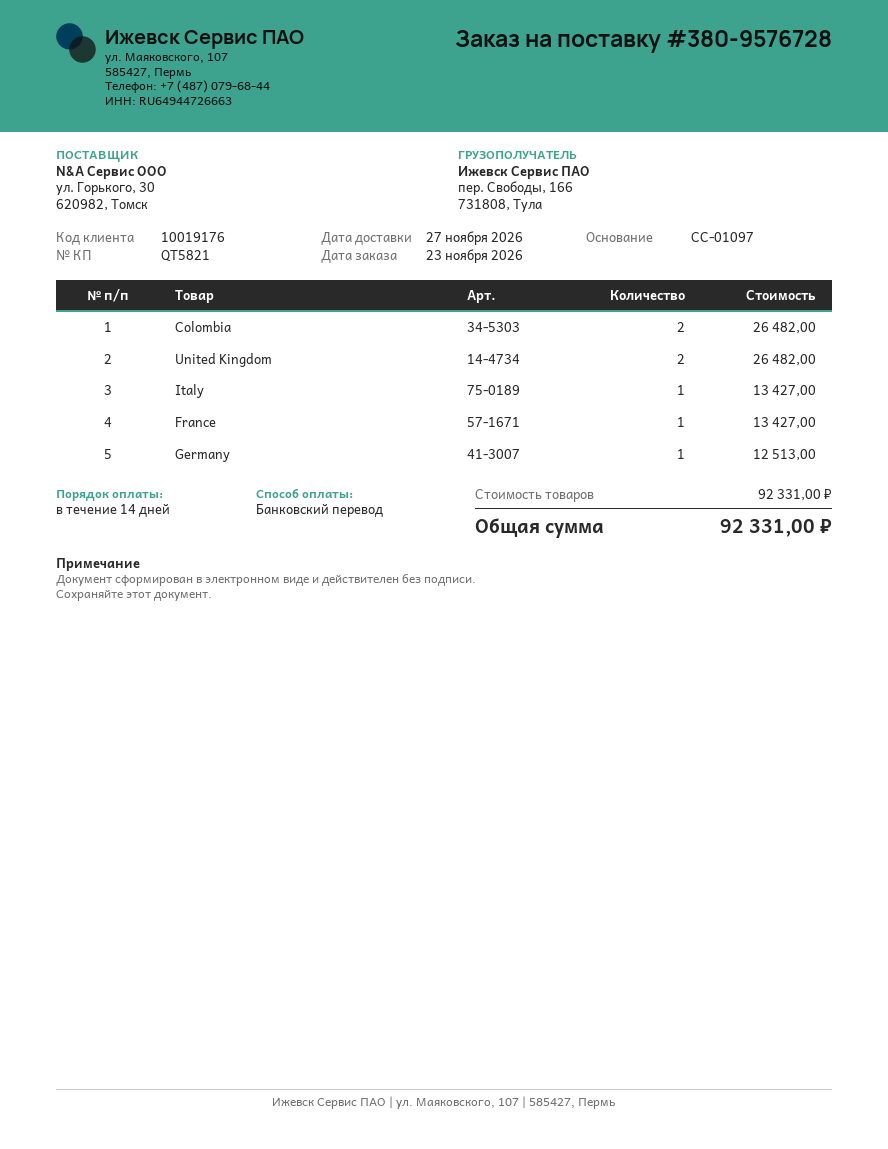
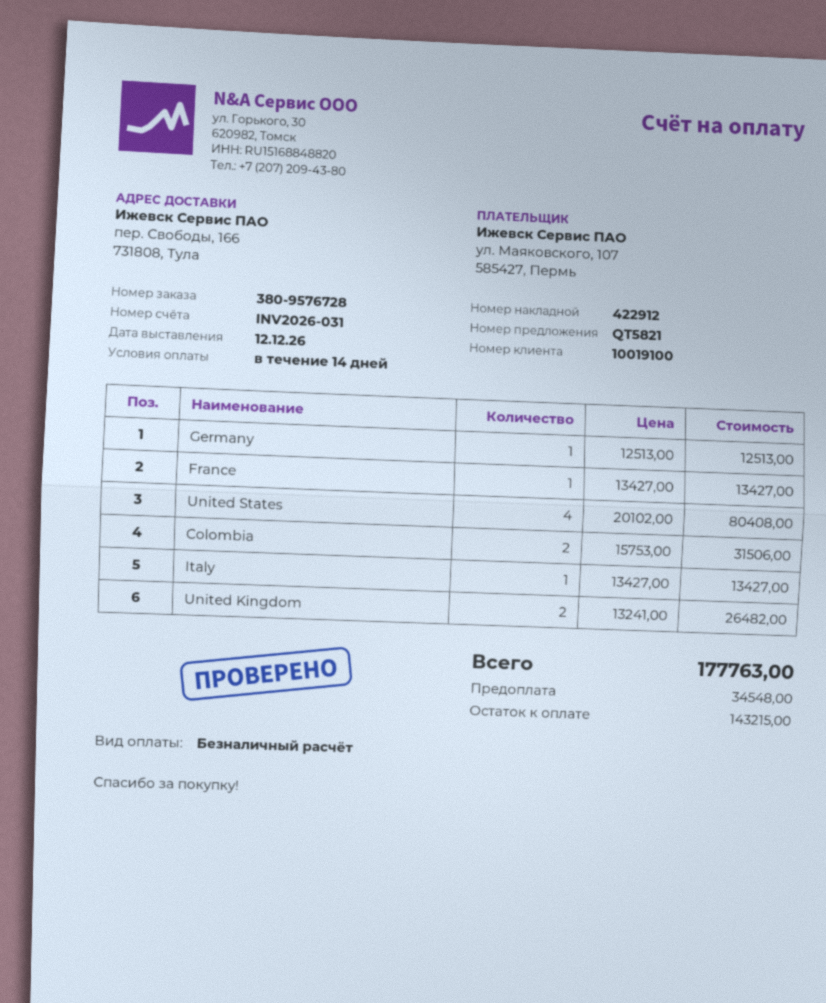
customer number: 10019176 -> 10019100
Colombia: 2 for 26482.00 -> 2 for 31506.00
United States: none -> 4 for 80408.00
total: 92331.00 -> 177763.00

